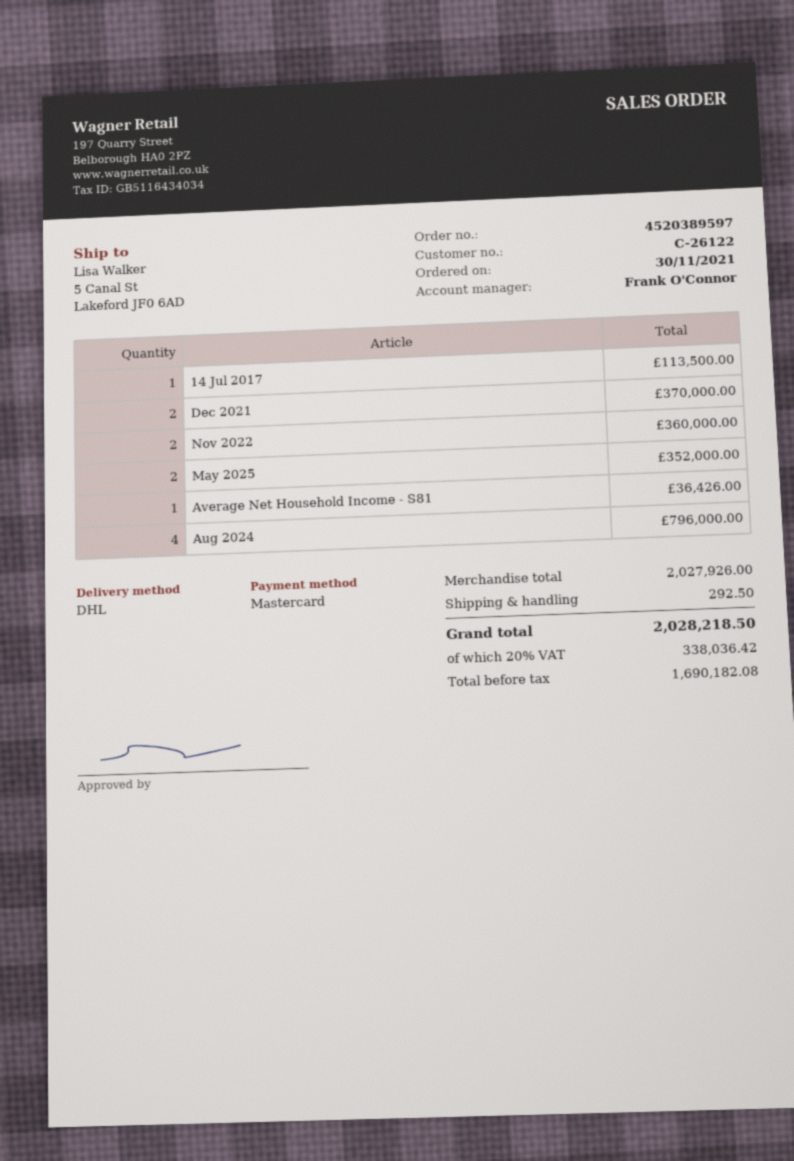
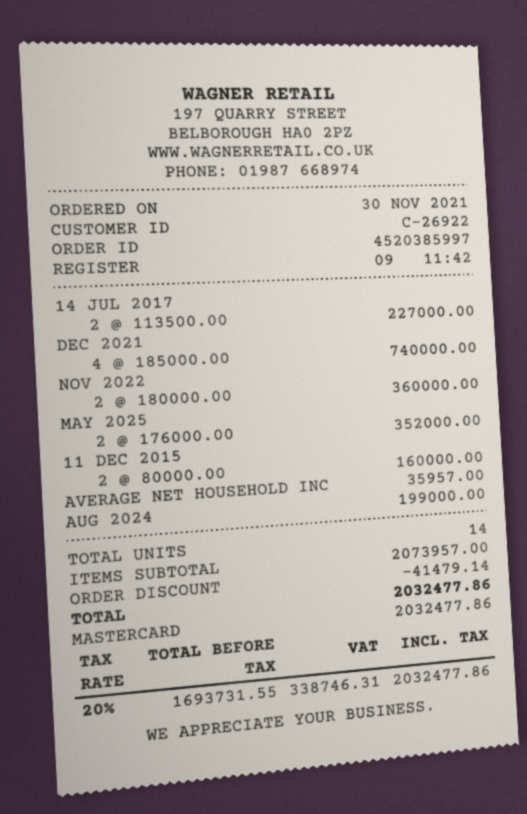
order number: 4520389597 -> 4520385997
customer number: C-26122 -> C-26922
14 Jul 2017: 1 for 113500.00 -> 2 for 227000.00
Dec 2021: 2 for 370000.00 -> 4 for 740000.00
Average Net Household Income - S81: 1 for 36426.00 -> 1 for 35957.00
Aug 2024: 4 for 796000.00 -> 1 for 199000.00
11 DEC 2015: none -> 2 for 160000.00
subtotal: 2027926.00 -> 2073957.00
discount: none -> 41479.14
shipping: 292.50 -> none
net: 1690182.08 -> 1693731.55
tax: 20% = 338036.42 -> 20% = 338746.31
total: 2028218.50 -> 2032477.86

